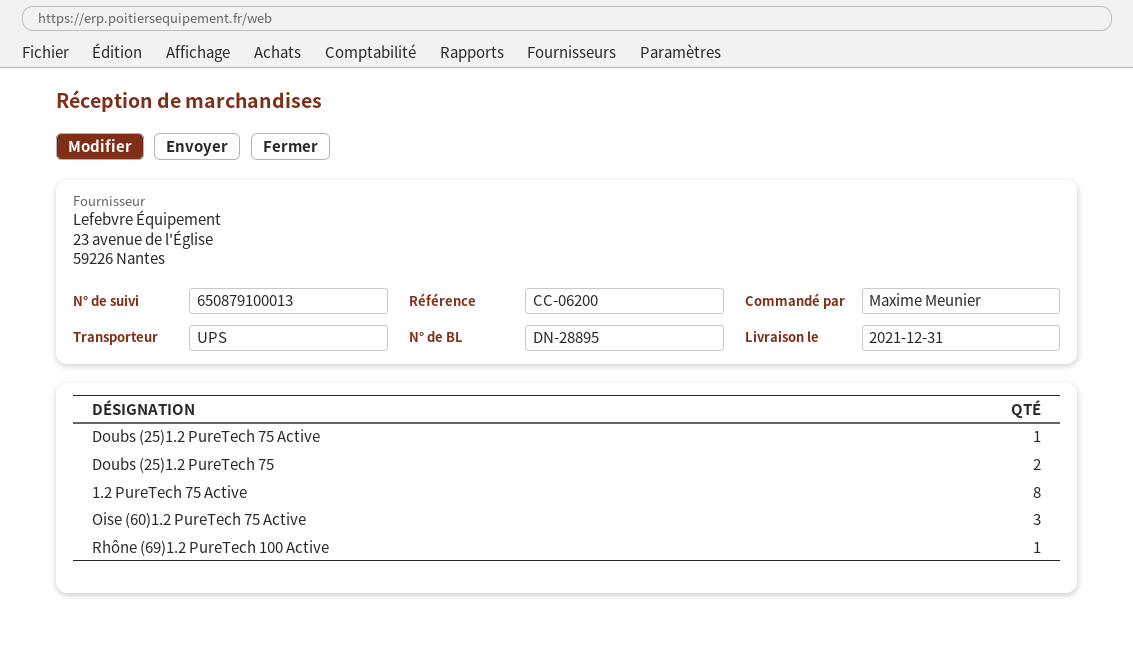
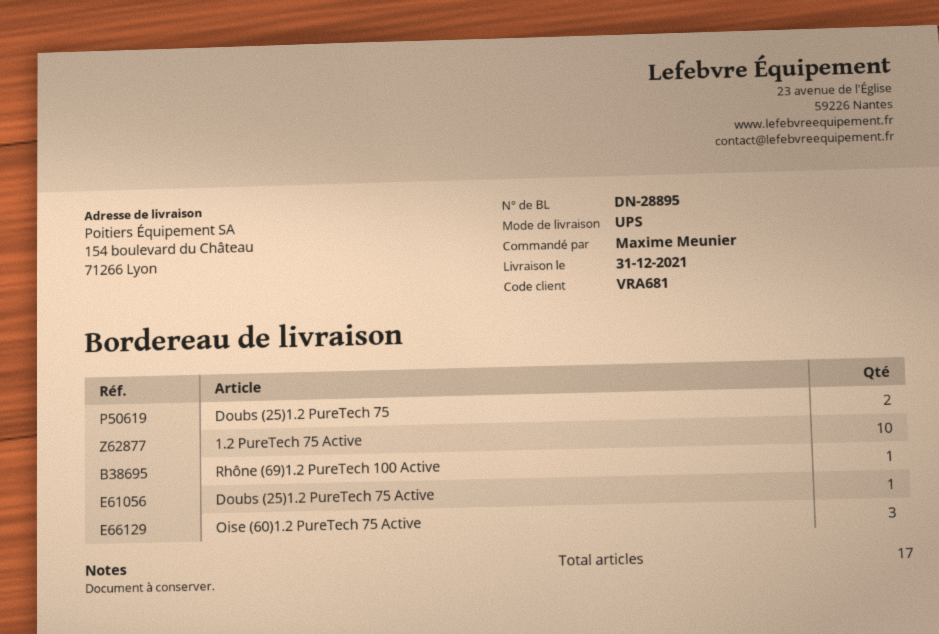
1.2 PureTech 75 Active: 8 -> 10

